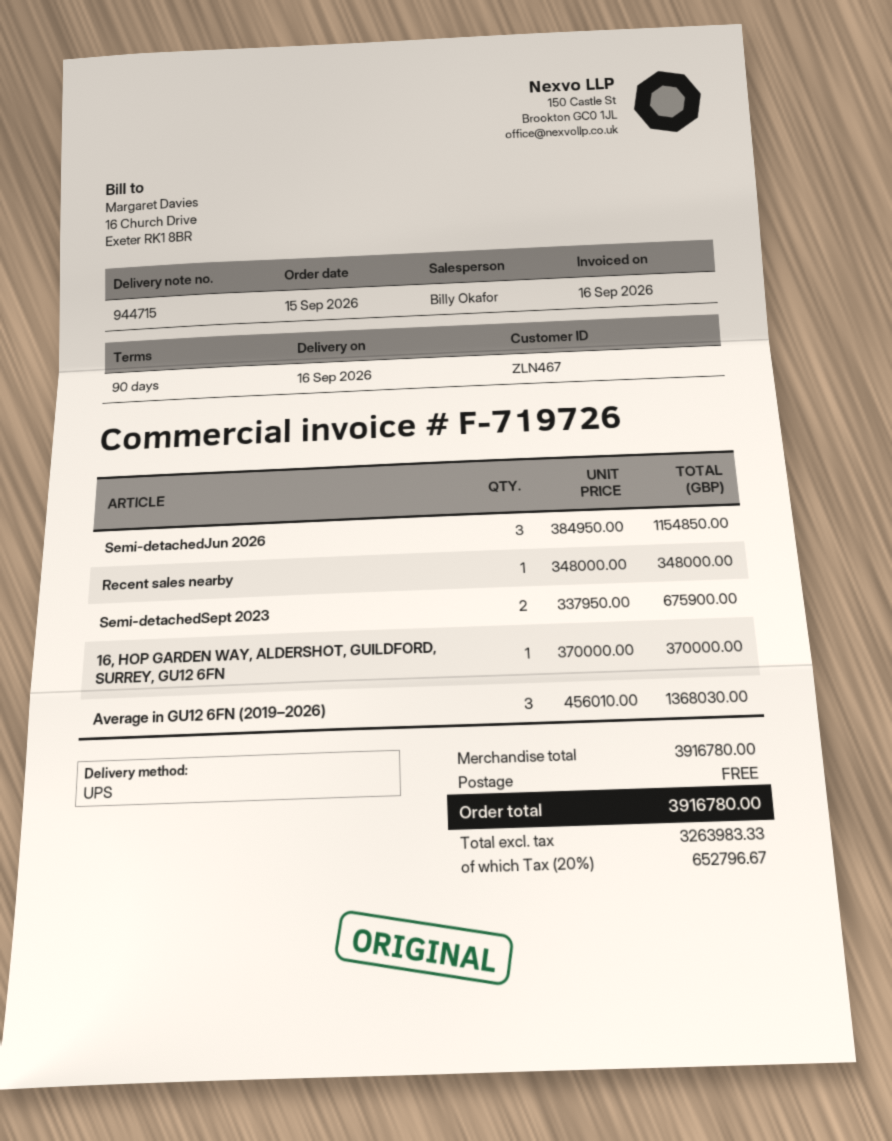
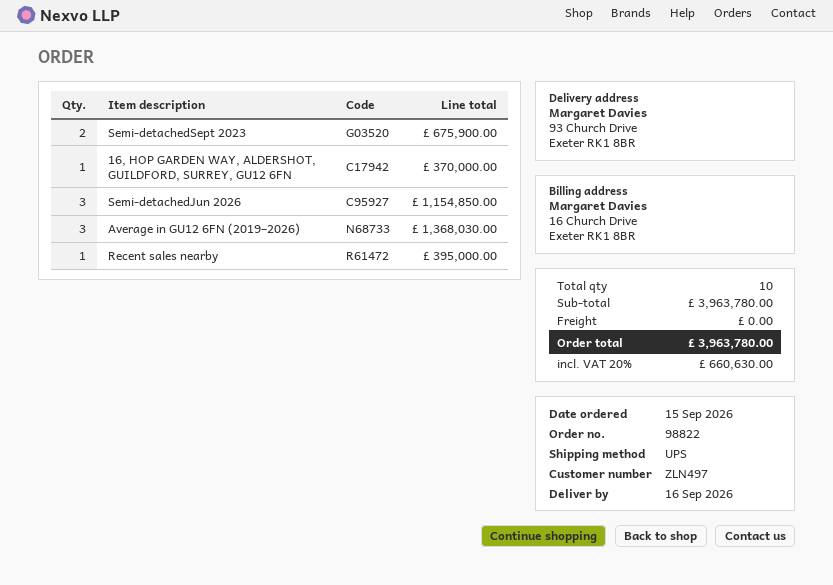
customer number: ZLN467 -> ZLN497
Recent sales nearby: 1 for 348000.00 -> 1 for 395000.00
subtotal: 3916780.00 -> 3963780.00
tax: 20% = 652796.67 -> 20% = 660630.00
total: 3916780.00 -> 3963780.00

